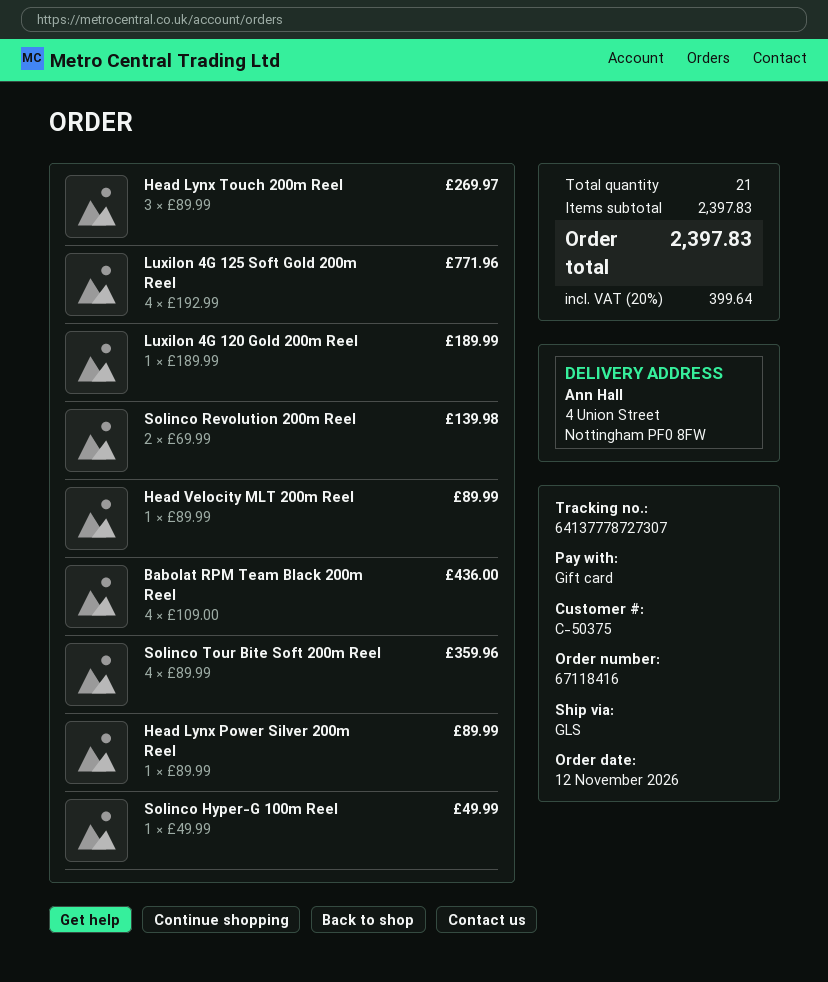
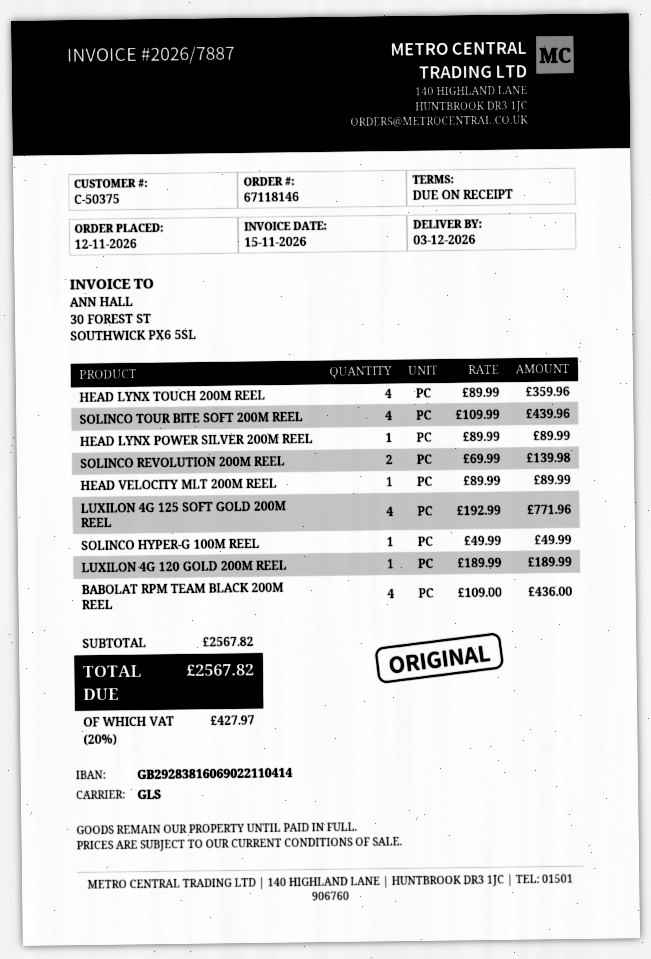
order number: 67118416 -> 67118146
Head Lynx Touch 200m Reel: 3 x 89.99 = 269.97 -> 4 x 89.99 = 359.96
Solinco Tour Bite Soft 200m Reel: 4 x 89.99 = 359.96 -> 4 x 109.99 = 439.96
subtotal: 2397.83 -> 2567.82
tax: 20% = 399.64 -> 20% = 427.97
total: 2397.83 -> 2567.82

